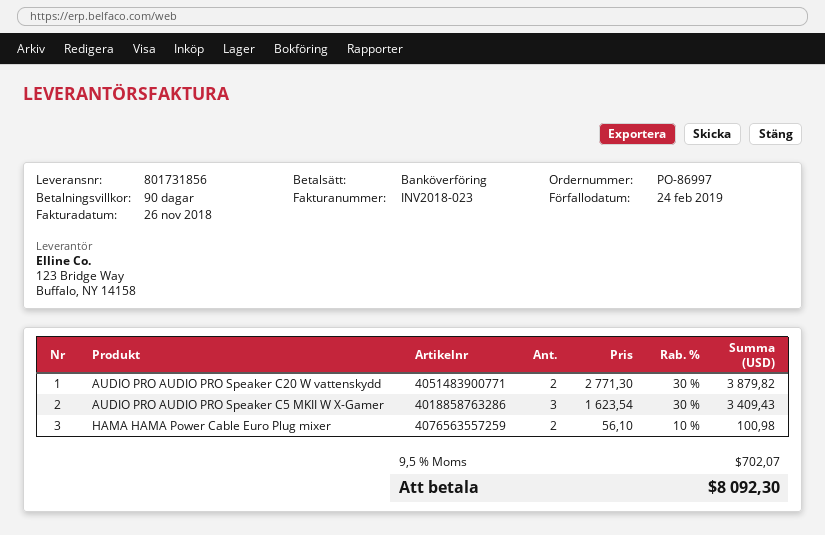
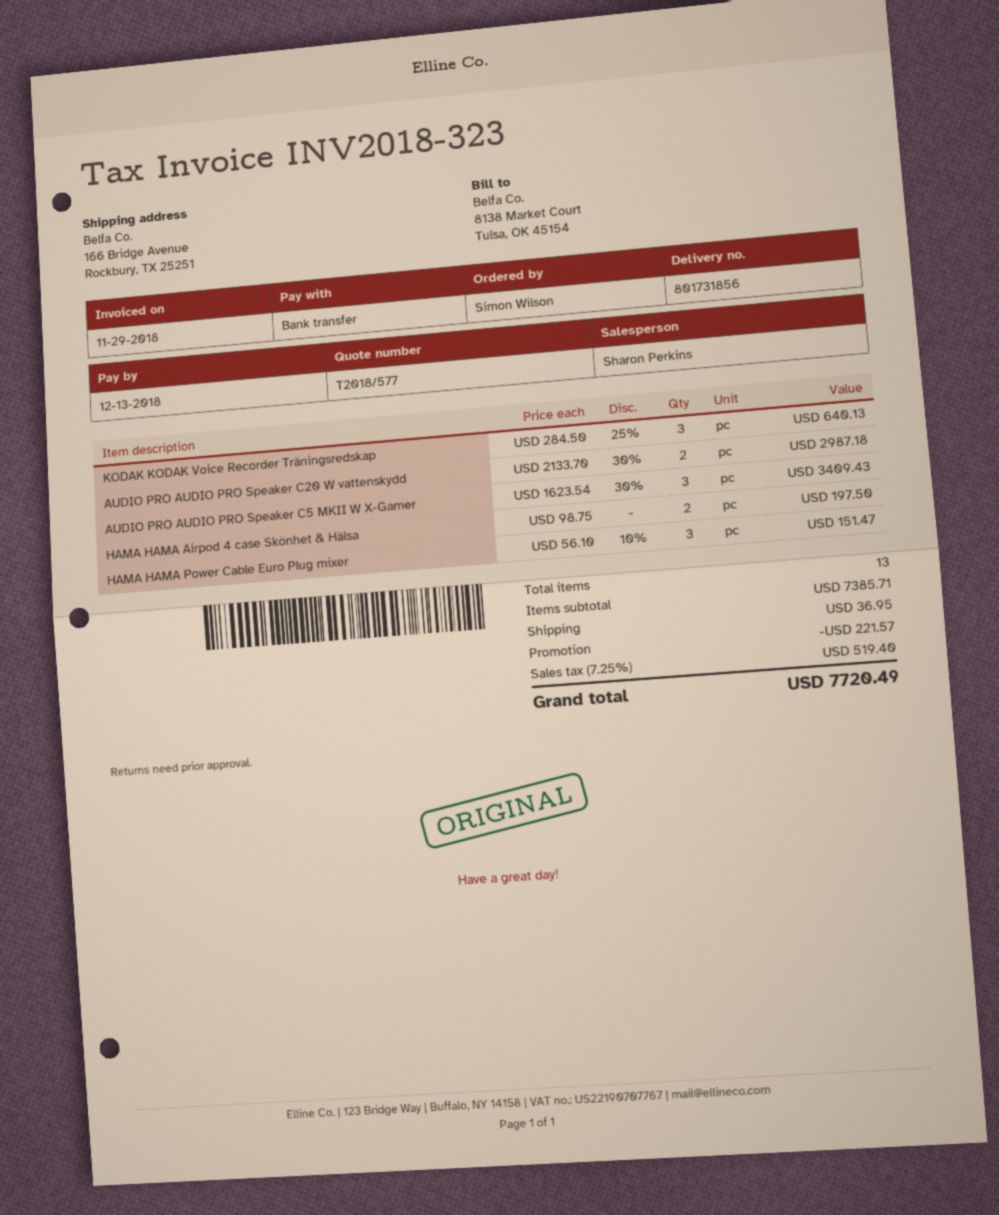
invoice number: INV2018-023 -> INV2018-323
invoice date: 2018-11-26 -> 2018-11-29
due date: 2019-02-24 -> 2018-12-13
AUDIO PRO AUDIO PRO Speaker C20 W vattenskydd: 2 x 2771.30 - 30% = 3879.82 -> 2 x 2133.70 - 30% = 2987.18
HAMA HAMA Power Cable Euro Plug mixer: 2 x 56.10 - 10% = 100.98 -> 3 x 56.10 - 10% = 151.47
KODAK KODAK Voice Recorder Träningsredskap: none -> 3 x 284.50 - 25% = 640.13
HAMA HAMA Airpod 4 case Skönhet & Hälsa: none -> 2 x 98.75 = 197.50
discount: none -> 221.57
shipping: none -> 36.95
tax: 9.5% = 702.07 -> 7.25% = 519.40
total: 8092.30 -> 7720.49

